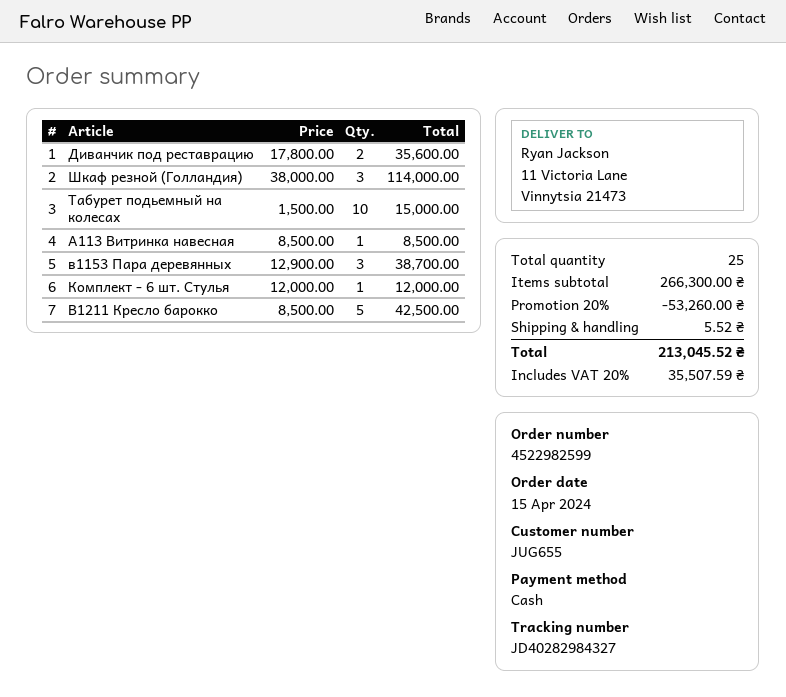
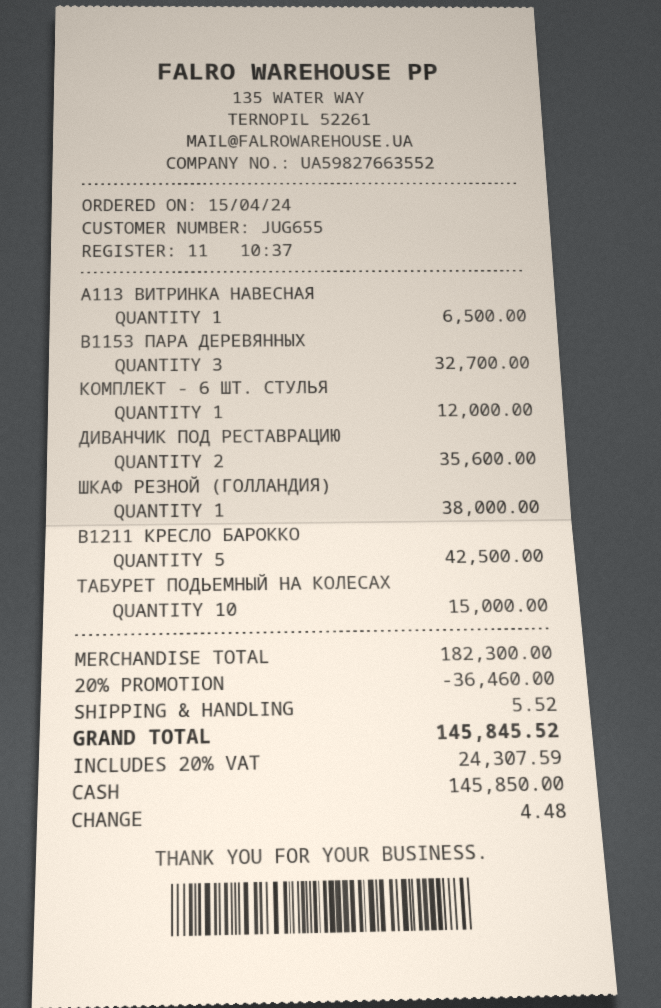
Шкаф резной (Голландия): 3 for 114000.00 -> 1 for 38000.00
А113 Витринка навесная: 1 for 8500.00 -> 1 for 6500.00
в1153 Пара деревянных: 3 for 38700.00 -> 3 for 32700.00
subtotal: 266300.00 -> 182300.00
discount: 20% = 53260.00 -> 20% = 36460.00
tax: 20% = 35507.59 -> 20% = 24307.59
total: 213045.52 -> 145845.52

